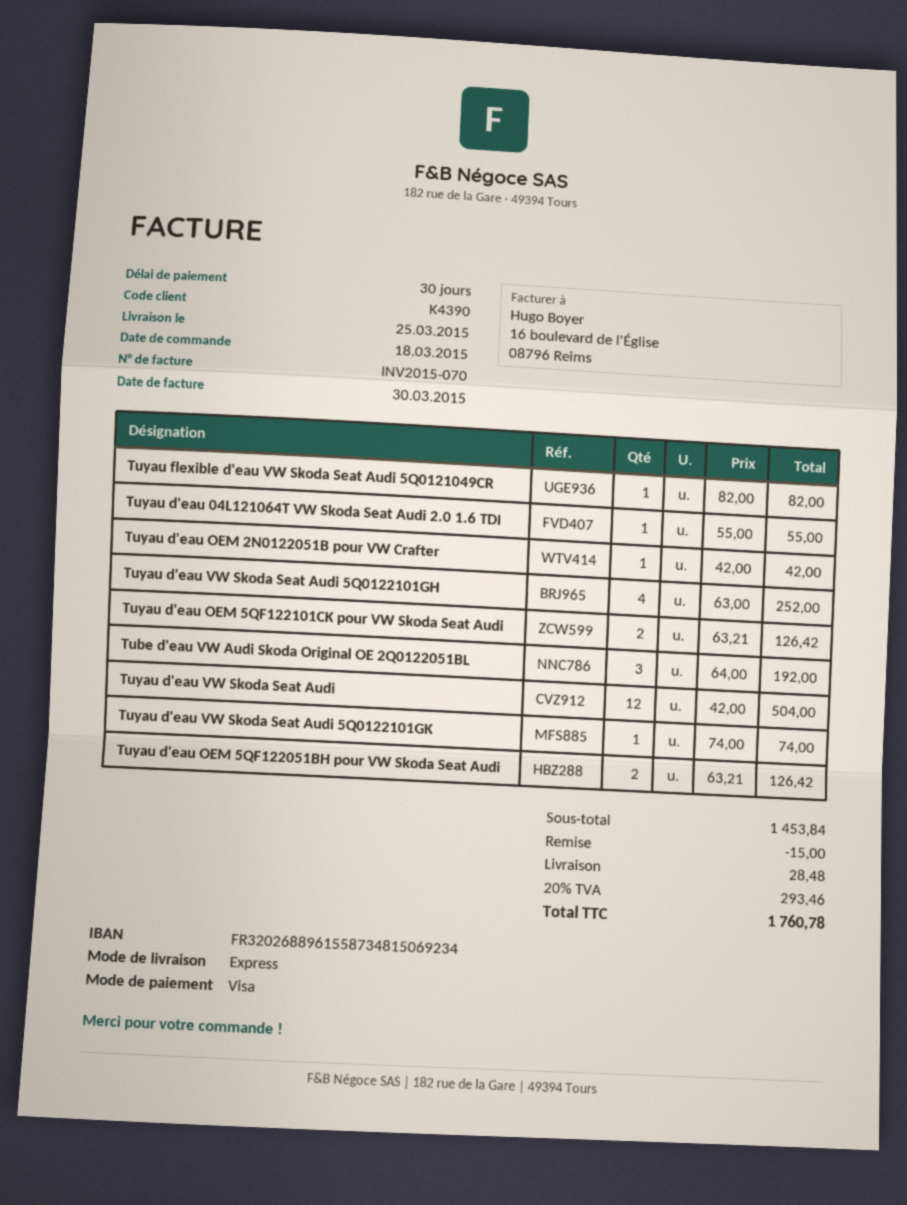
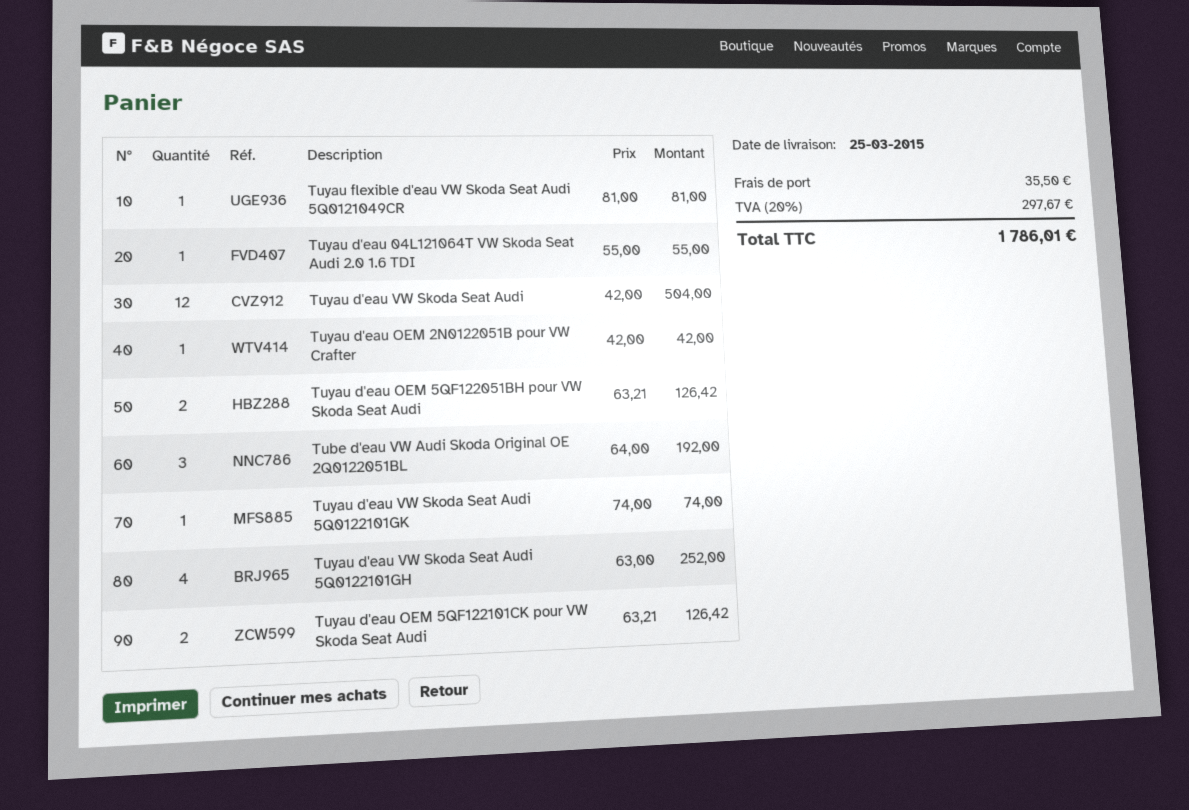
Tuyau flexible d'eau VW Skoda Seat Audi 5Q0121049CR: 1 x 82.00 = 82.00 -> 1 x 81.00 = 81.00
discount: 15.00 -> none
shipping: 28.48 -> 35.50
tax: 20% = 293.46 -> 20% = 297.67
total: 1760.78 -> 1786.01

